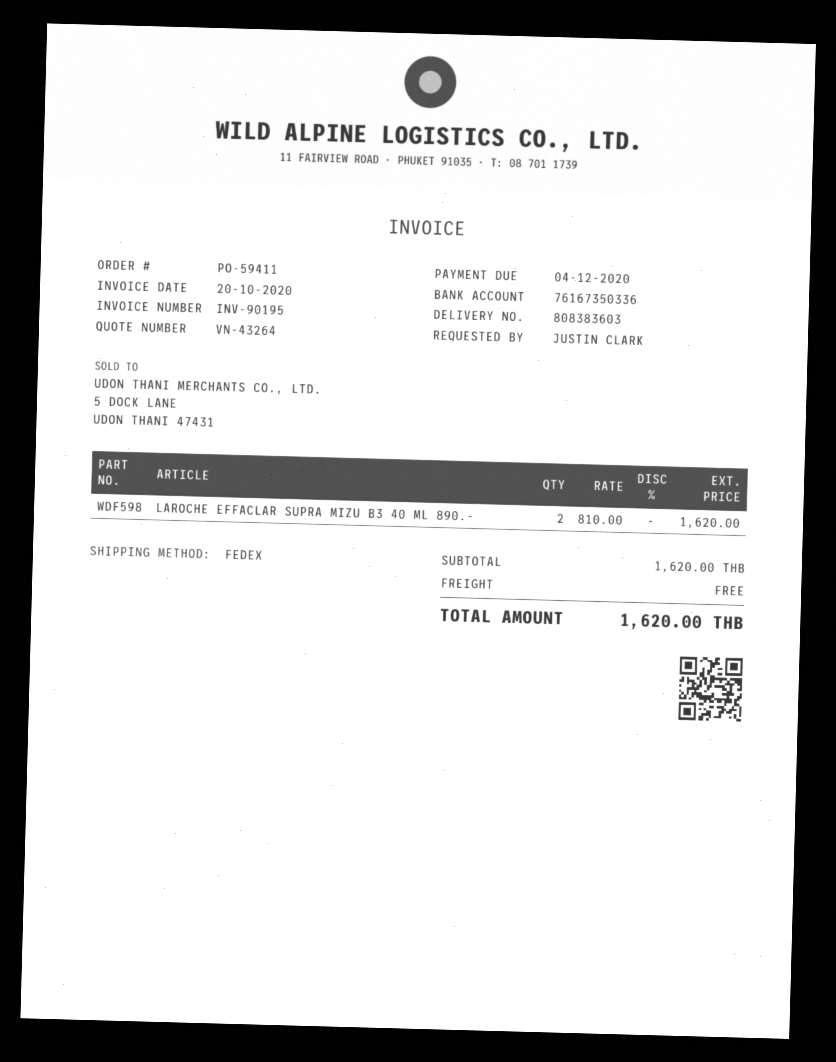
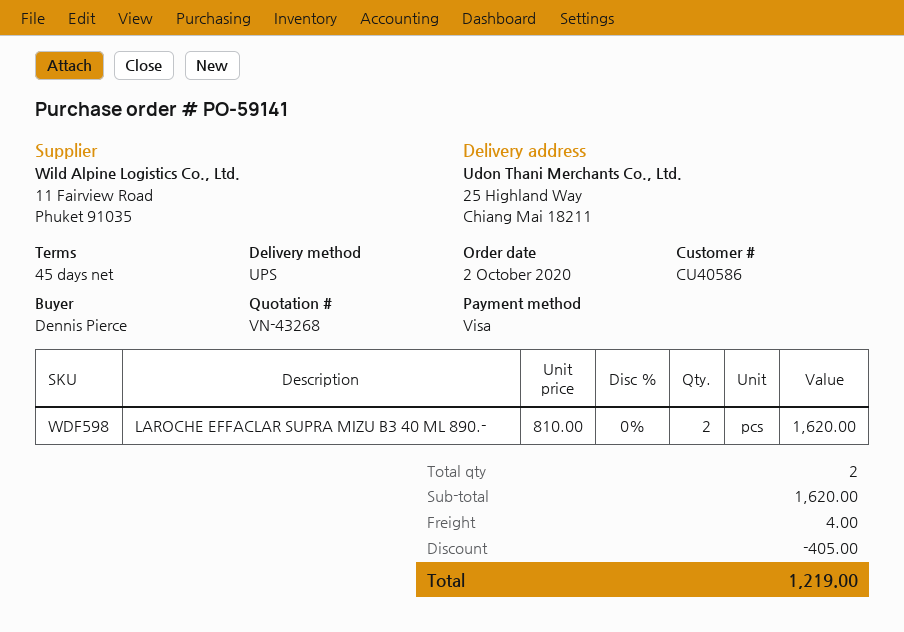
quote number: VN-43264 -> VN-43268
order number: PO-59411 -> PO-59141
ordered by: JUSTIN CLARK -> Dennis Pierce
shipping method: FedEx -> UPS
discount: none -> 405.00
shipping: 0.00 -> 4.00
total: 1620.00 -> 1219.00

